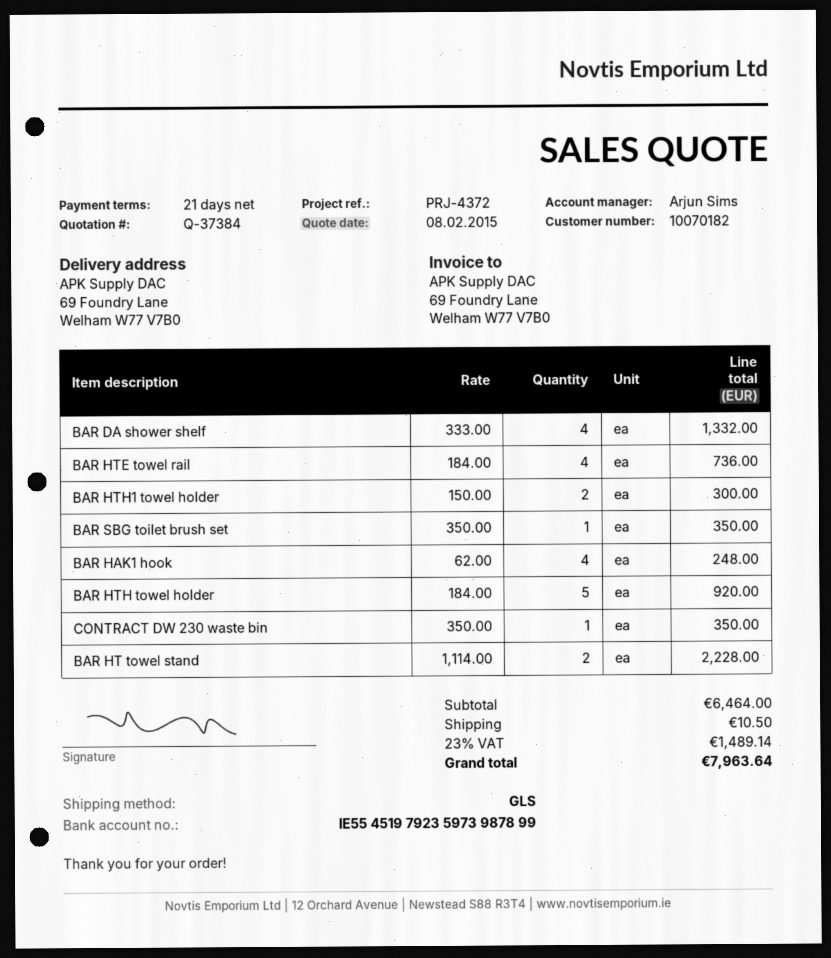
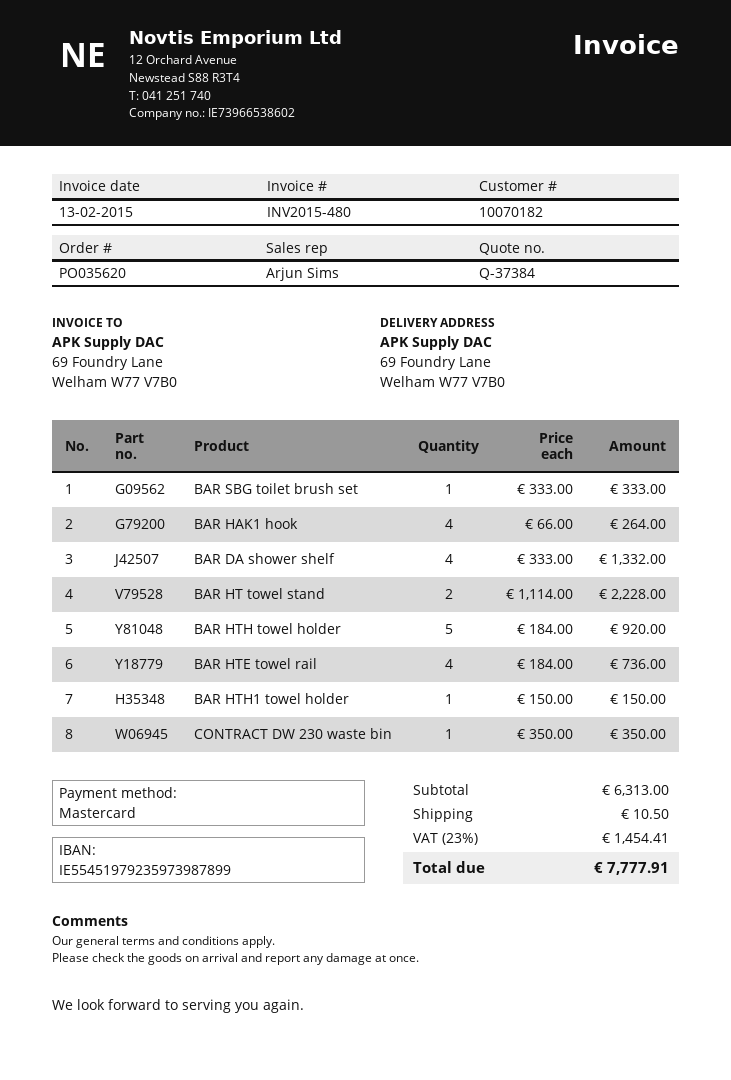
BAR HTH1 towel holder: 2 x 150.00 = 300.00 -> 1 x 150.00 = 150.00
BAR SBG toilet brush set: 1 x 350.00 = 350.00 -> 1 x 333.00 = 333.00
BAR HAK1 hook: 4 x 62.00 = 248.00 -> 4 x 66.00 = 264.00
subtotal: 6464.00 -> 6313.00
tax: 23% = 1489.14 -> 23% = 1454.41
total: 7963.64 -> 7777.91

